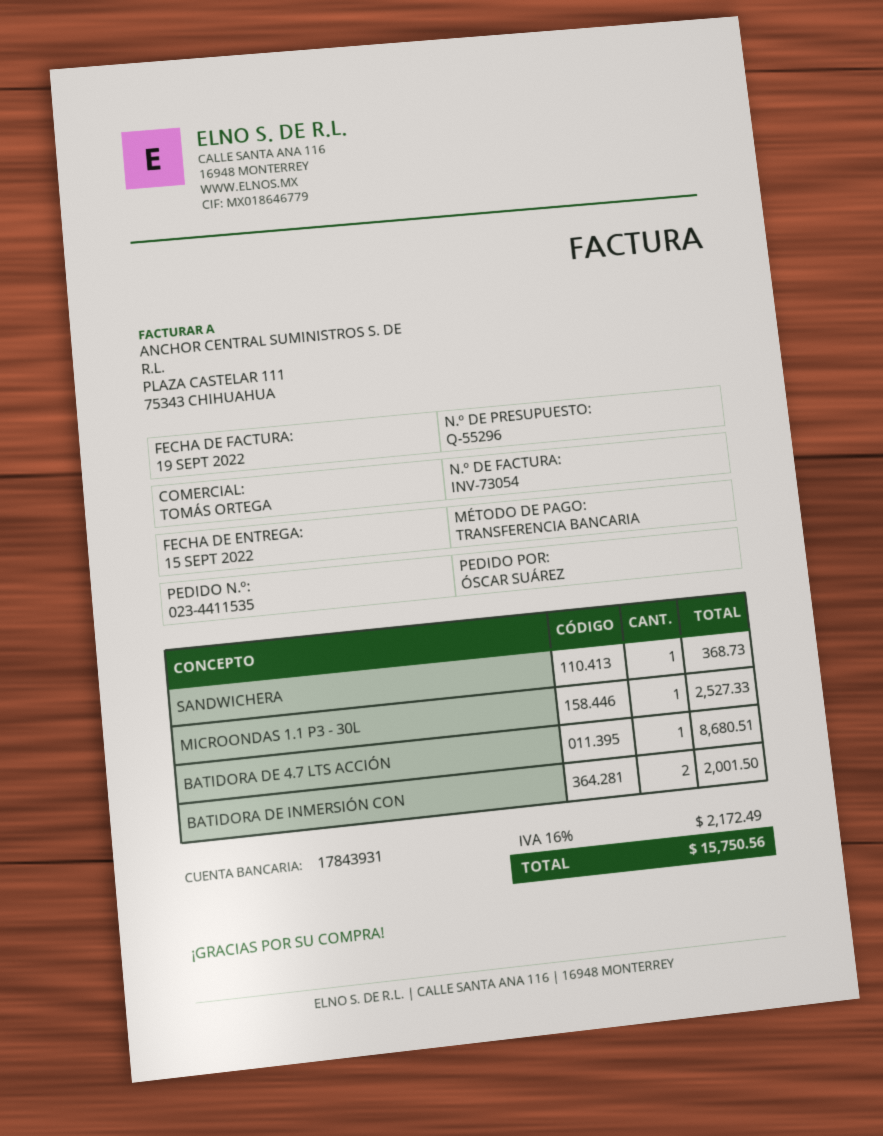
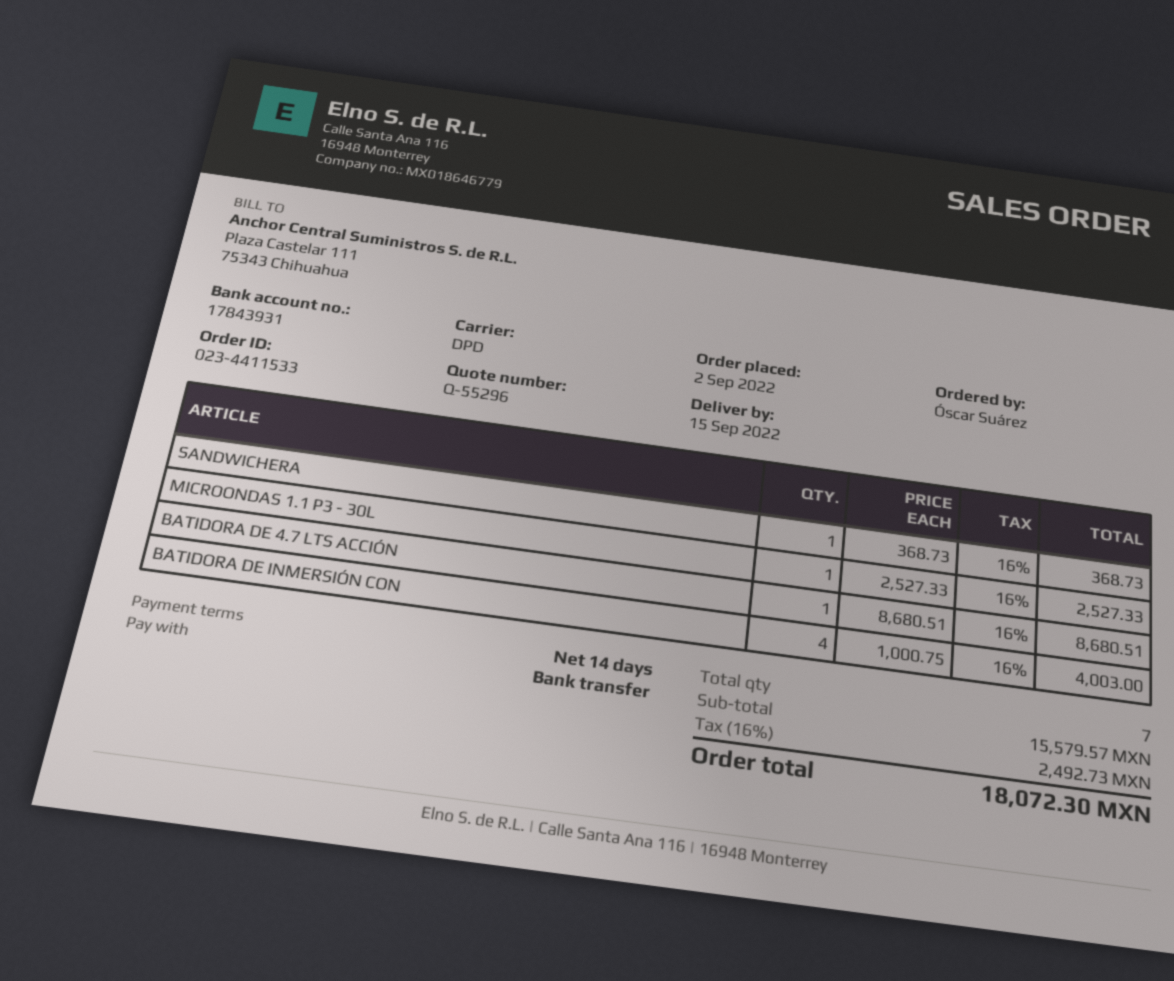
order number: 023-4411535 -> 023-4411533
BATIDORA DE INMERSIÓN CON: 2 for 2001.50 -> 4 for 4003.00
tax: 16% = 2172.49 -> 16% = 2492.73
total: 15750.56 -> 18072.30

